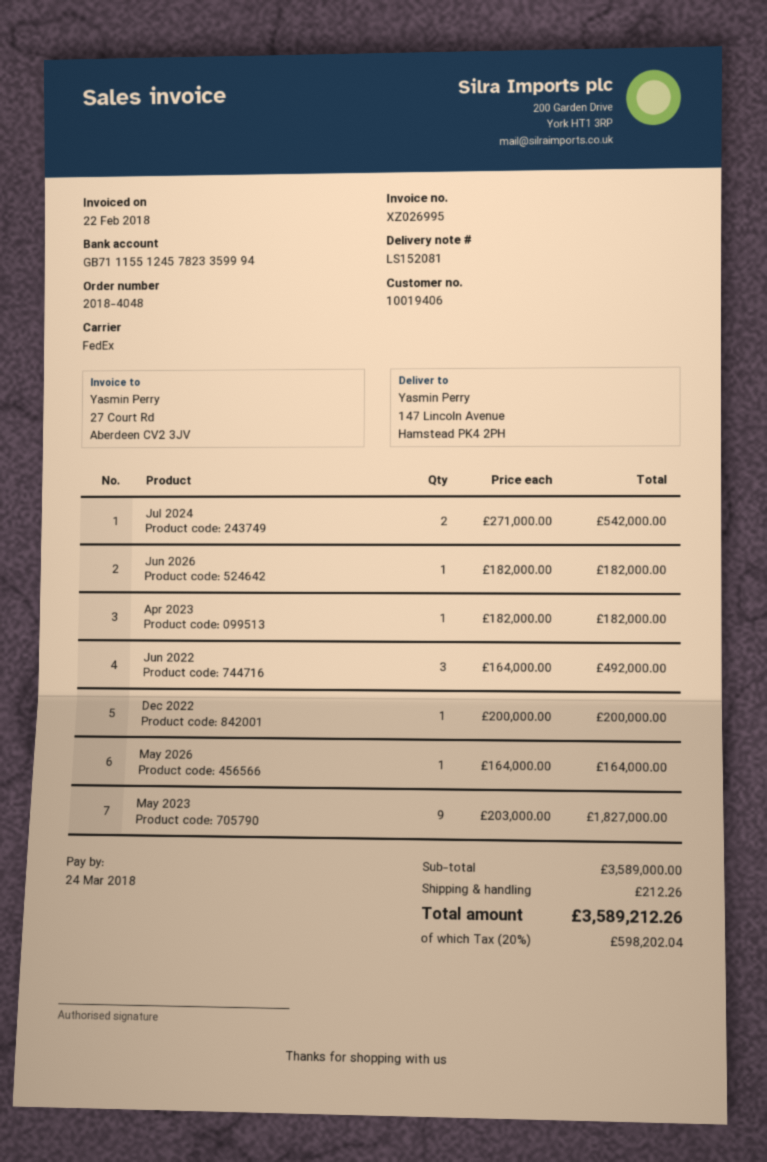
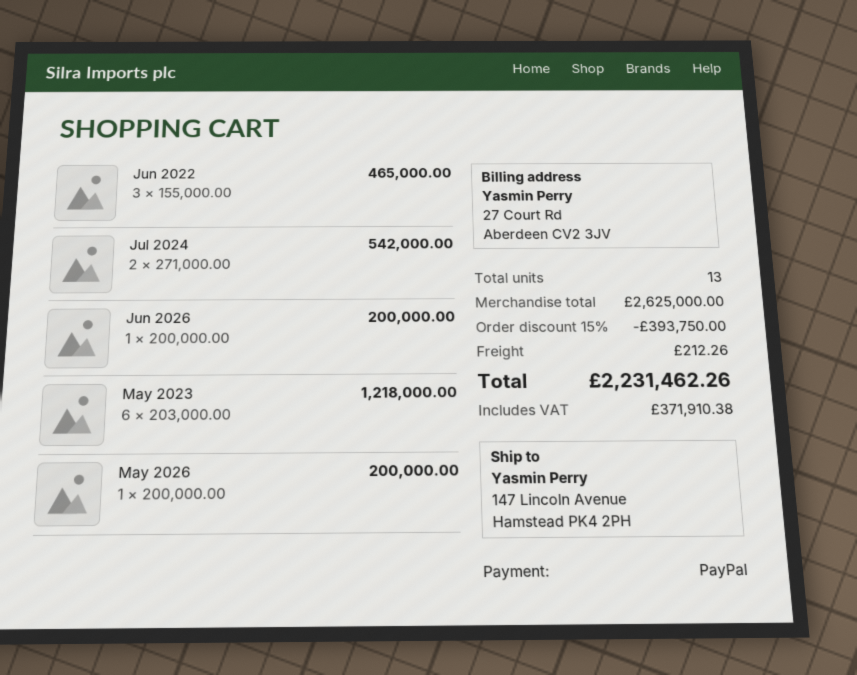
Jun 2026: 1 x 182000.00 = 182000.00 -> 1 x 200000.00 = 200000.00
Apr 2023: 1 x 182000.00 = 182000.00 -> none
Jun 2022: 3 x 164000.00 = 492000.00 -> 3 x 155000.00 = 465000.00
Dec 2022: 1 x 200000.00 = 200000.00 -> none
May 2026: 1 x 164000.00 = 164000.00 -> 1 x 200000.00 = 200000.00
May 2023: 9 x 203000.00 = 1827000.00 -> 6 x 203000.00 = 1218000.00
subtotal: 3589000.00 -> 2625000.00
discount: none -> 15% = 393750.00
tax: 598202.04 -> 371910.38
total: 3589212.26 -> 2231462.26

